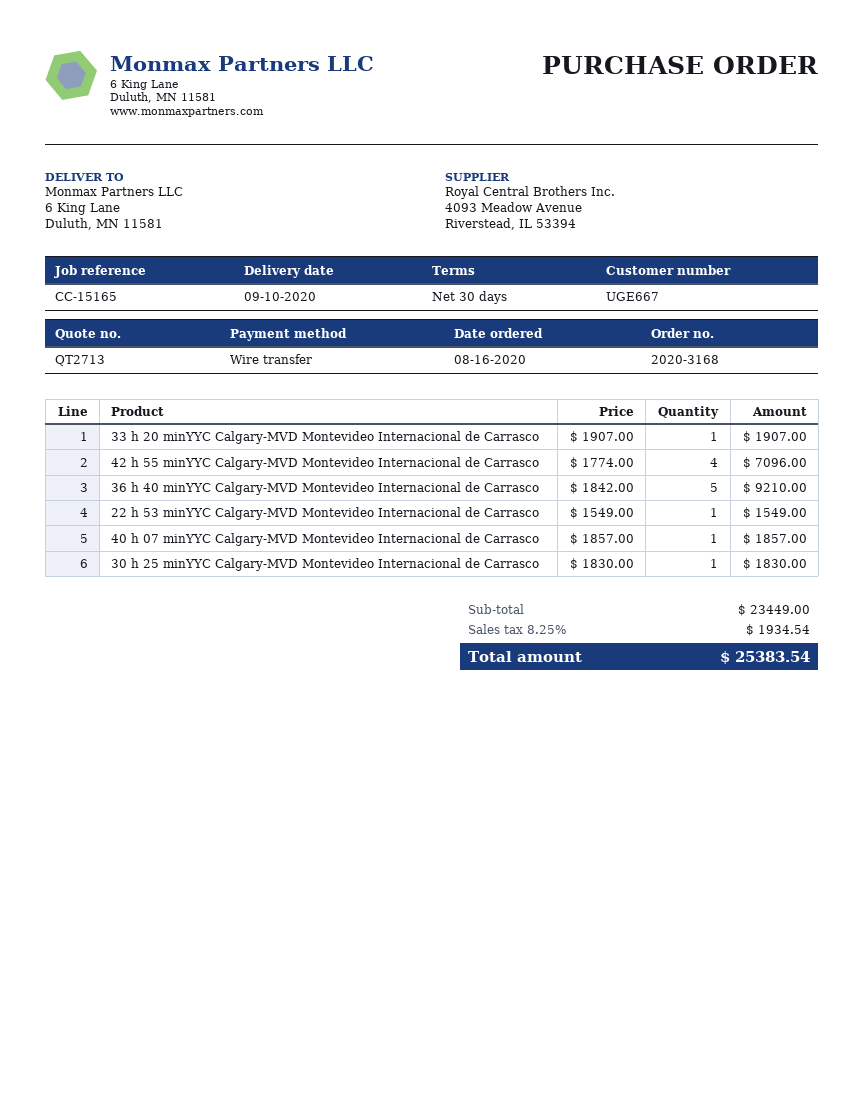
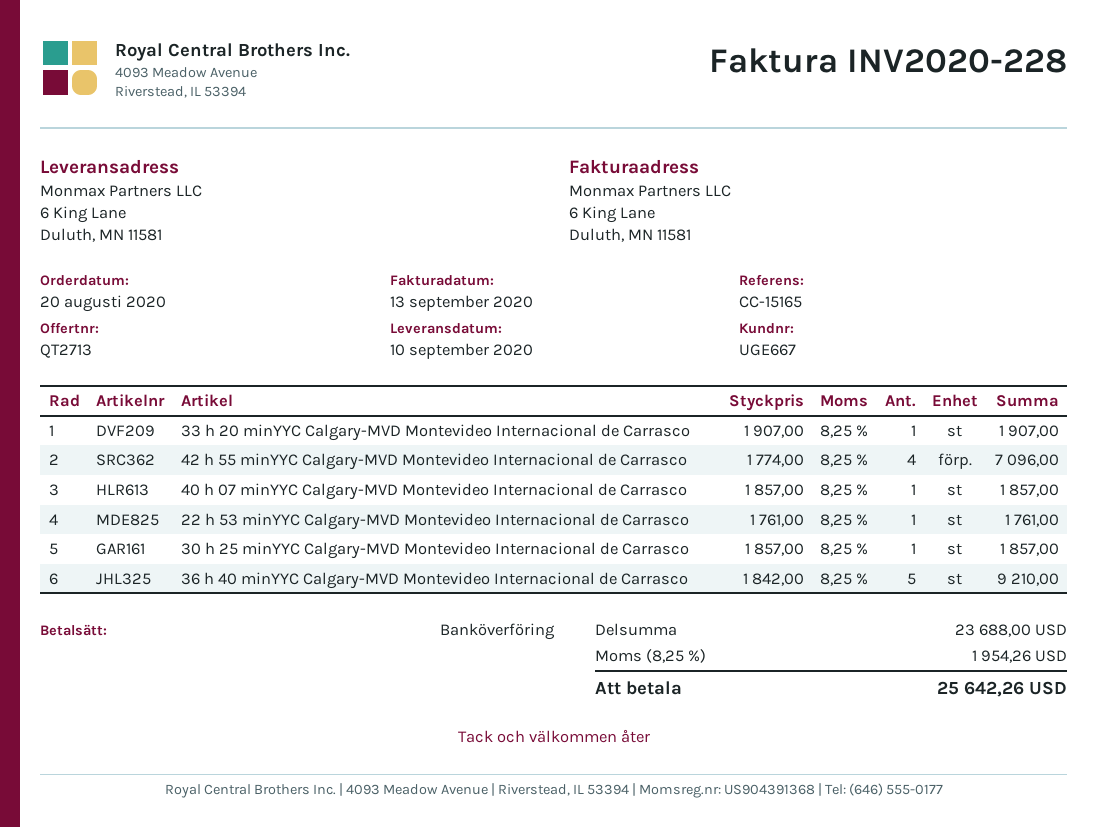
order date: 2020-08-16 -> 2020-08-20
22 h 53 minYYC Calgary-MVD Montevideo Internacional de Carrasco: 1 x 1549.00 = 1549.00 -> 1 x 1761.00 = 1761.00
30 h 25 minYYC Calgary-MVD Montevideo Internacional de Carrasco: 1 x 1830.00 = 1830.00 -> 1 x 1857.00 = 1857.00
subtotal: 23449.00 -> 23688.00
tax: 8.25% = 1934.54 -> 8.25% = 1954.26
total: 25383.54 -> 25642.26

